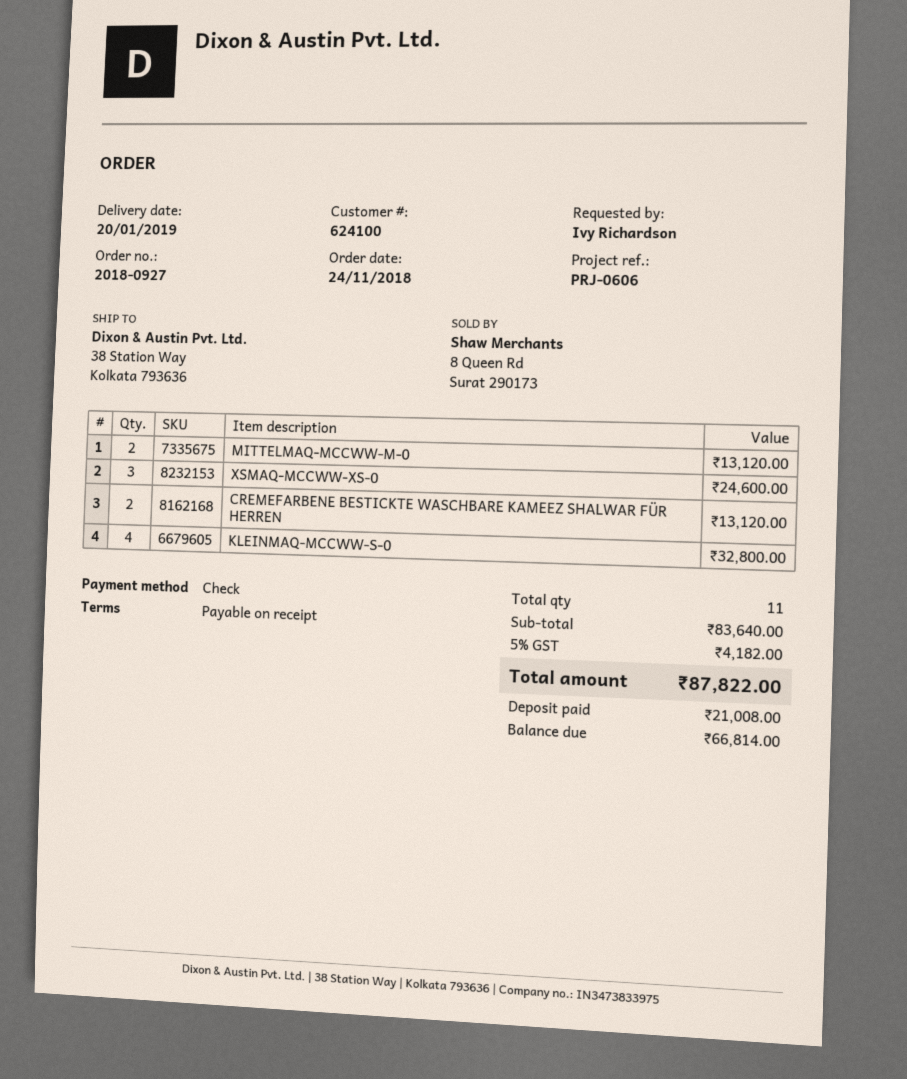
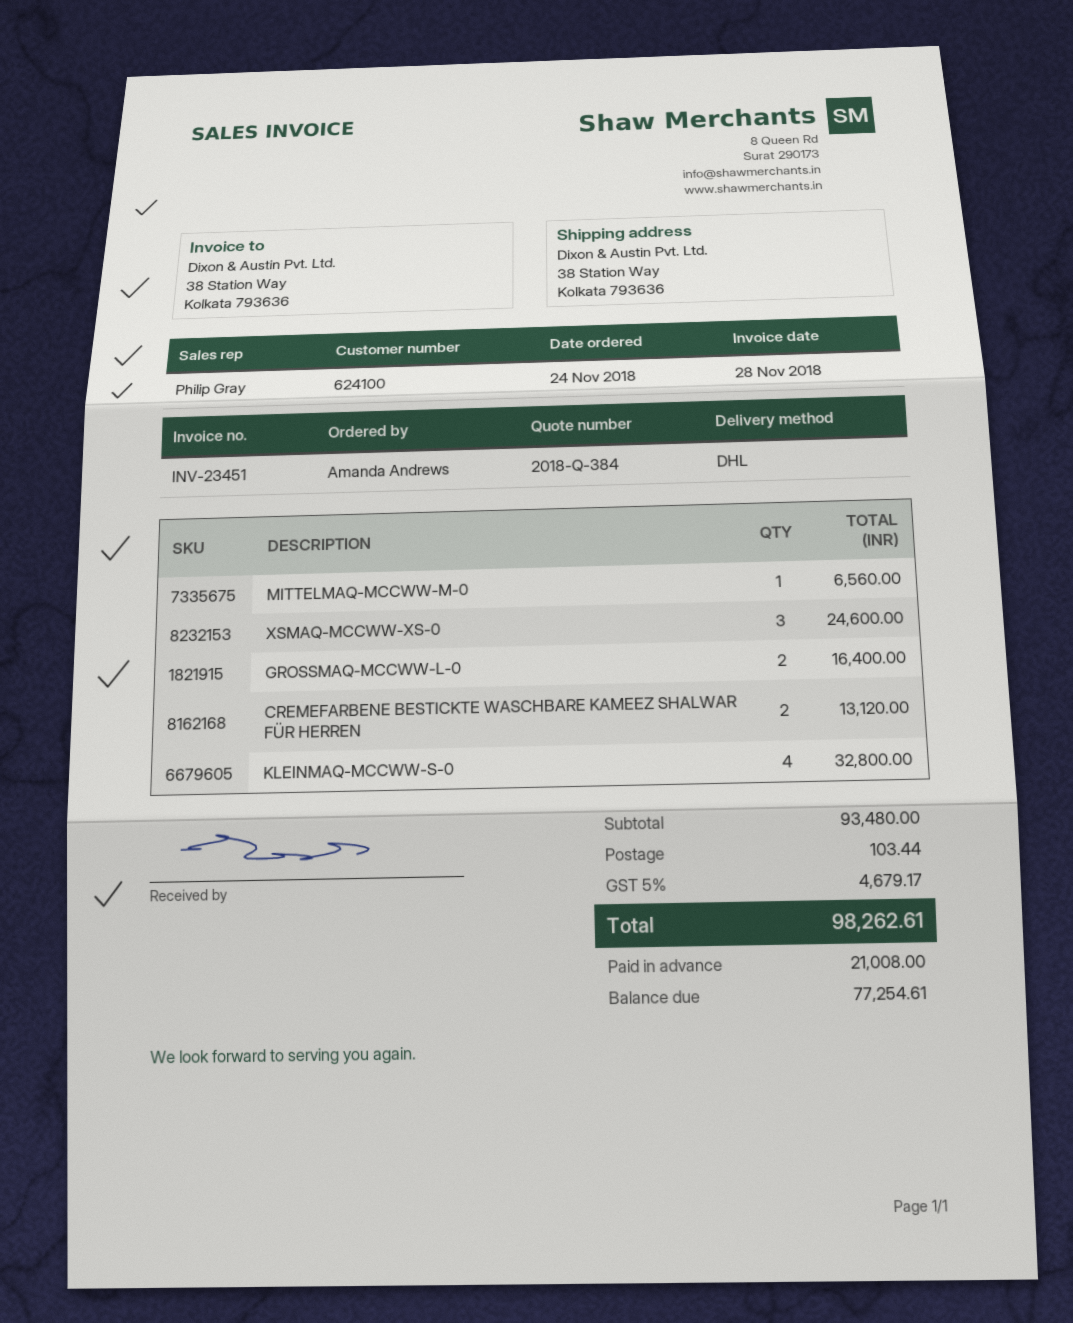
ordered by: Ivy Richardson -> Amanda Andrews
MITTELMAQ-MCCWW-M-0: 2 for 13120.00 -> 1 for 6560.00
GROSSMAQ-MCCWW-L-0: none -> 2 for 16400.00
subtotal: 83640.00 -> 93480.00
shipping: none -> 103.44
tax: 5% = 4182.00 -> 5% = 4679.17
total: 87822.00 -> 98262.61
balance: 66814.00 -> 77254.61

